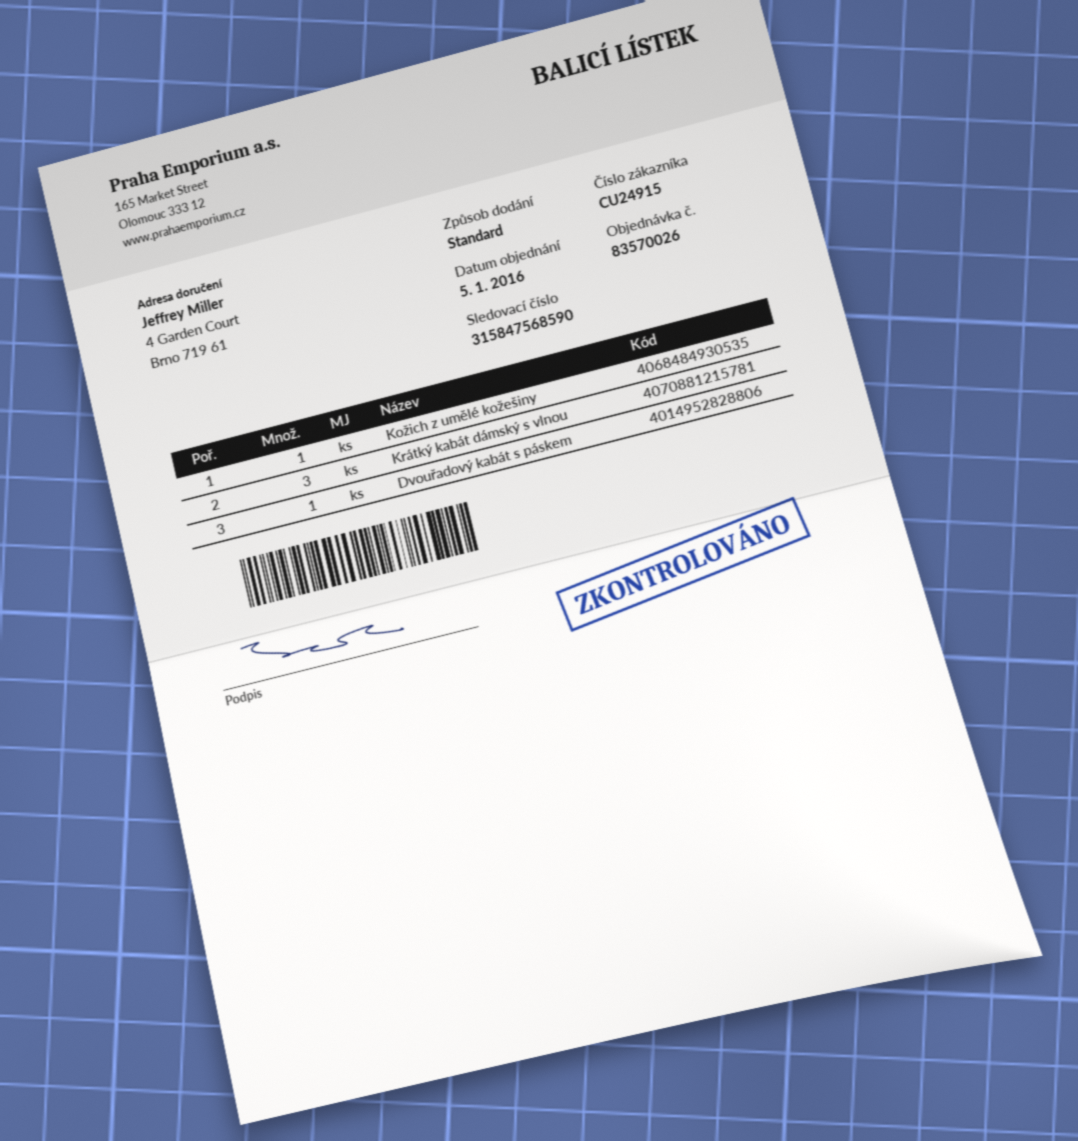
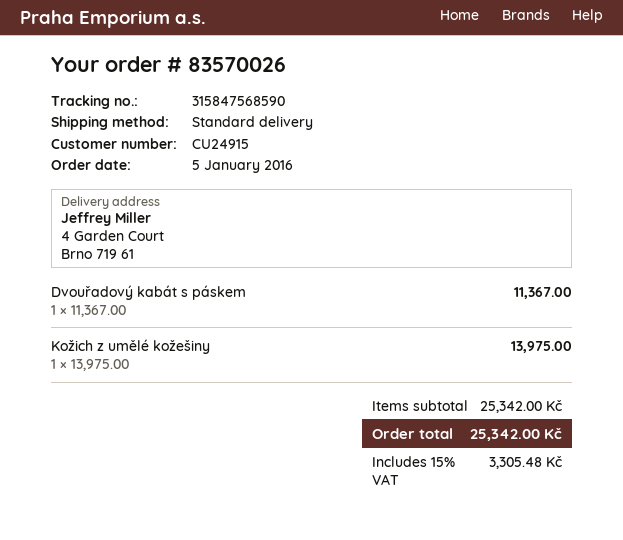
Krátký kabát dámský s vlnou: 3 -> none

